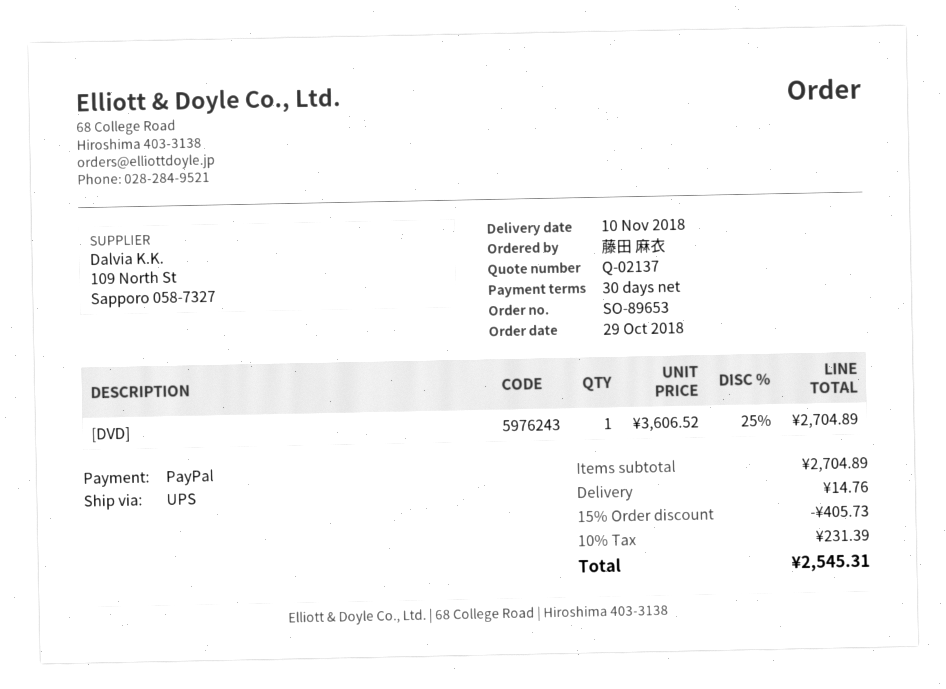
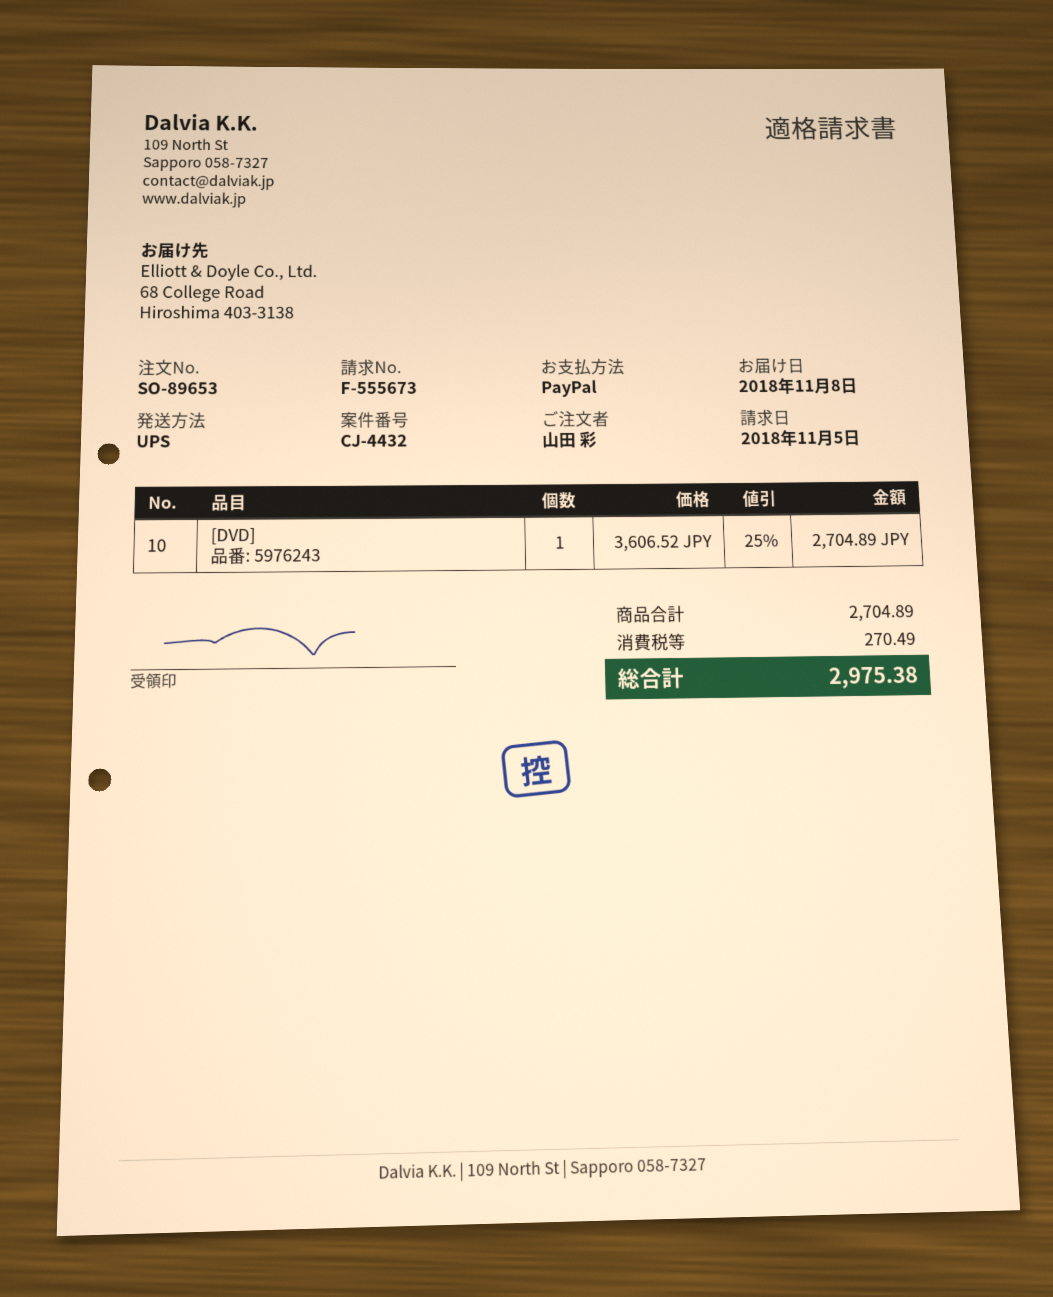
delivery date: 2018-11-10 -> 2018-11-08
ordered by: 藤田 麻衣 -> 山田 彩
discount: 15% = 405.73 -> none
shipping: 14.76 -> none
tax: 231.39 -> 270.49
total: 2545.31 -> 2975.38

